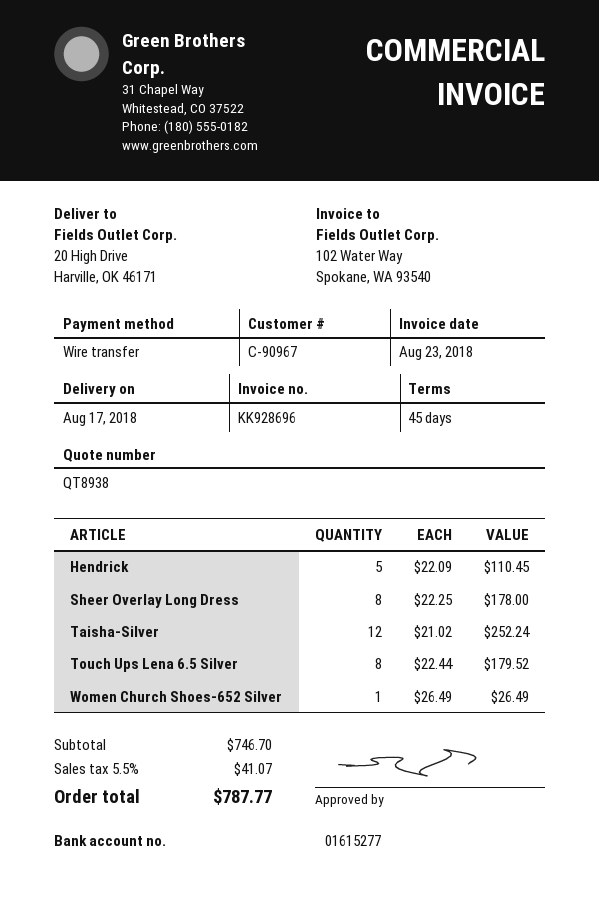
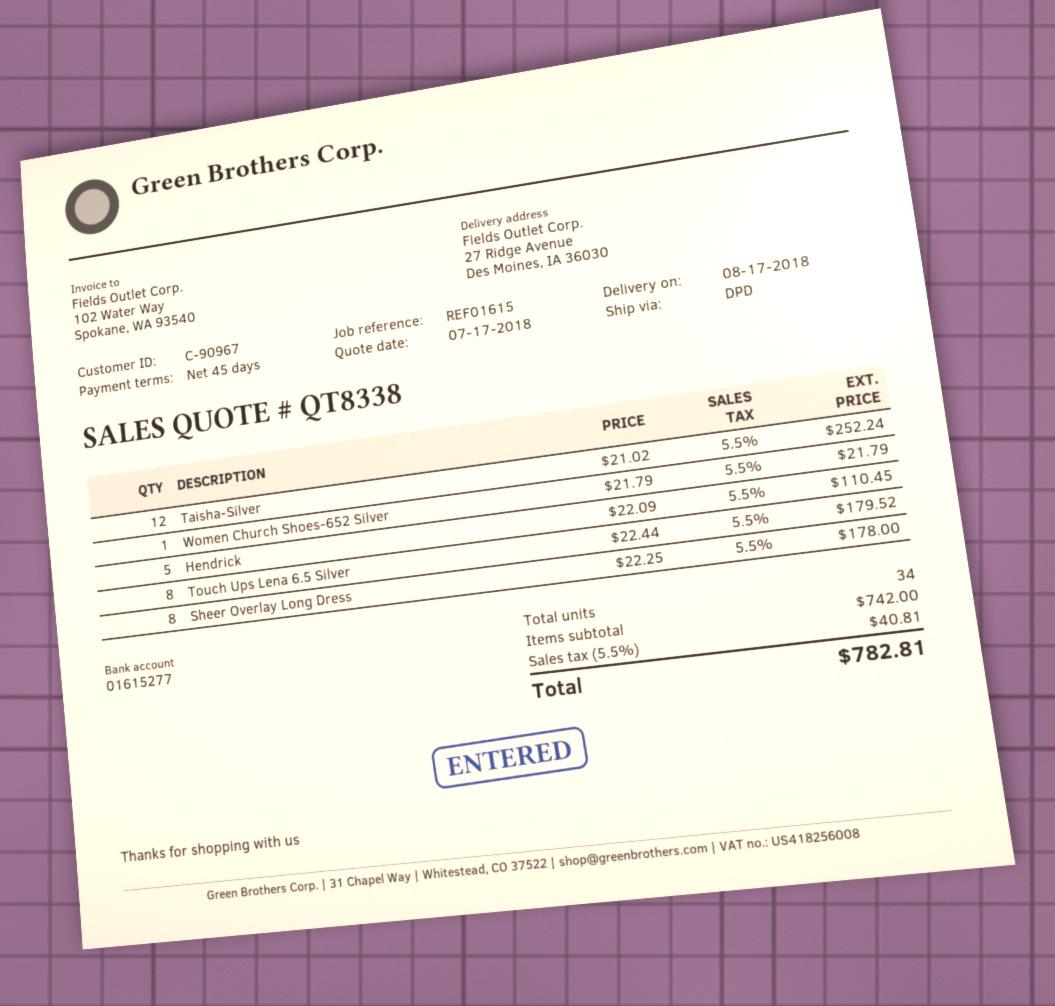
quote number: QT8938 -> QT8338
ship to: 20 High Drive, Harville, OK 46171 -> 27 Ridge Avenue, Des Moines, IA 36030
Women Church Shoes-652 Silver: 1 x 26.49 = 26.49 -> 1 x 21.79 = 21.79
subtotal: 746.70 -> 742.00
tax: 5.5% = 41.07 -> 5.5% = 40.81
total: 787.77 -> 782.81

